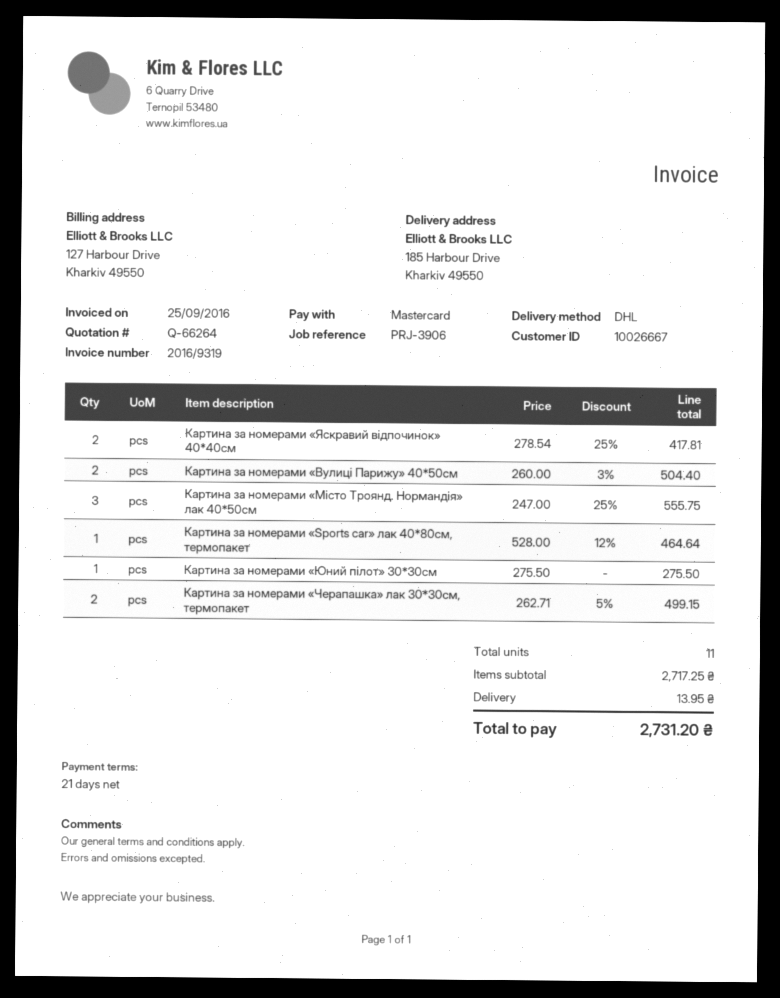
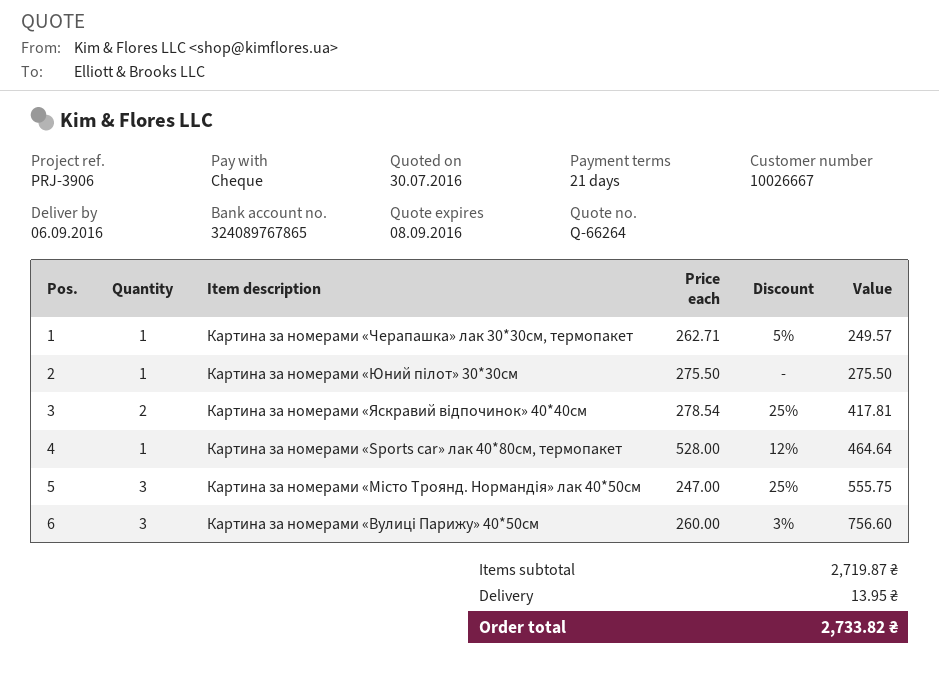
payment method: Mastercard -> cheque
Картина за номерами «Вулиці Парижу» 40*50см: 2 x 260.00 - 3% = 504.40 -> 3 x 260.00 - 3% = 756.60
Картина за номерами «Черапашка» лак 30*30см, термопакет: 2 x 262.71 - 5% = 499.15 -> 1 x 262.71 - 5% = 249.57
subtotal: 2717.25 -> 2719.87
total: 2731.20 -> 2733.82

